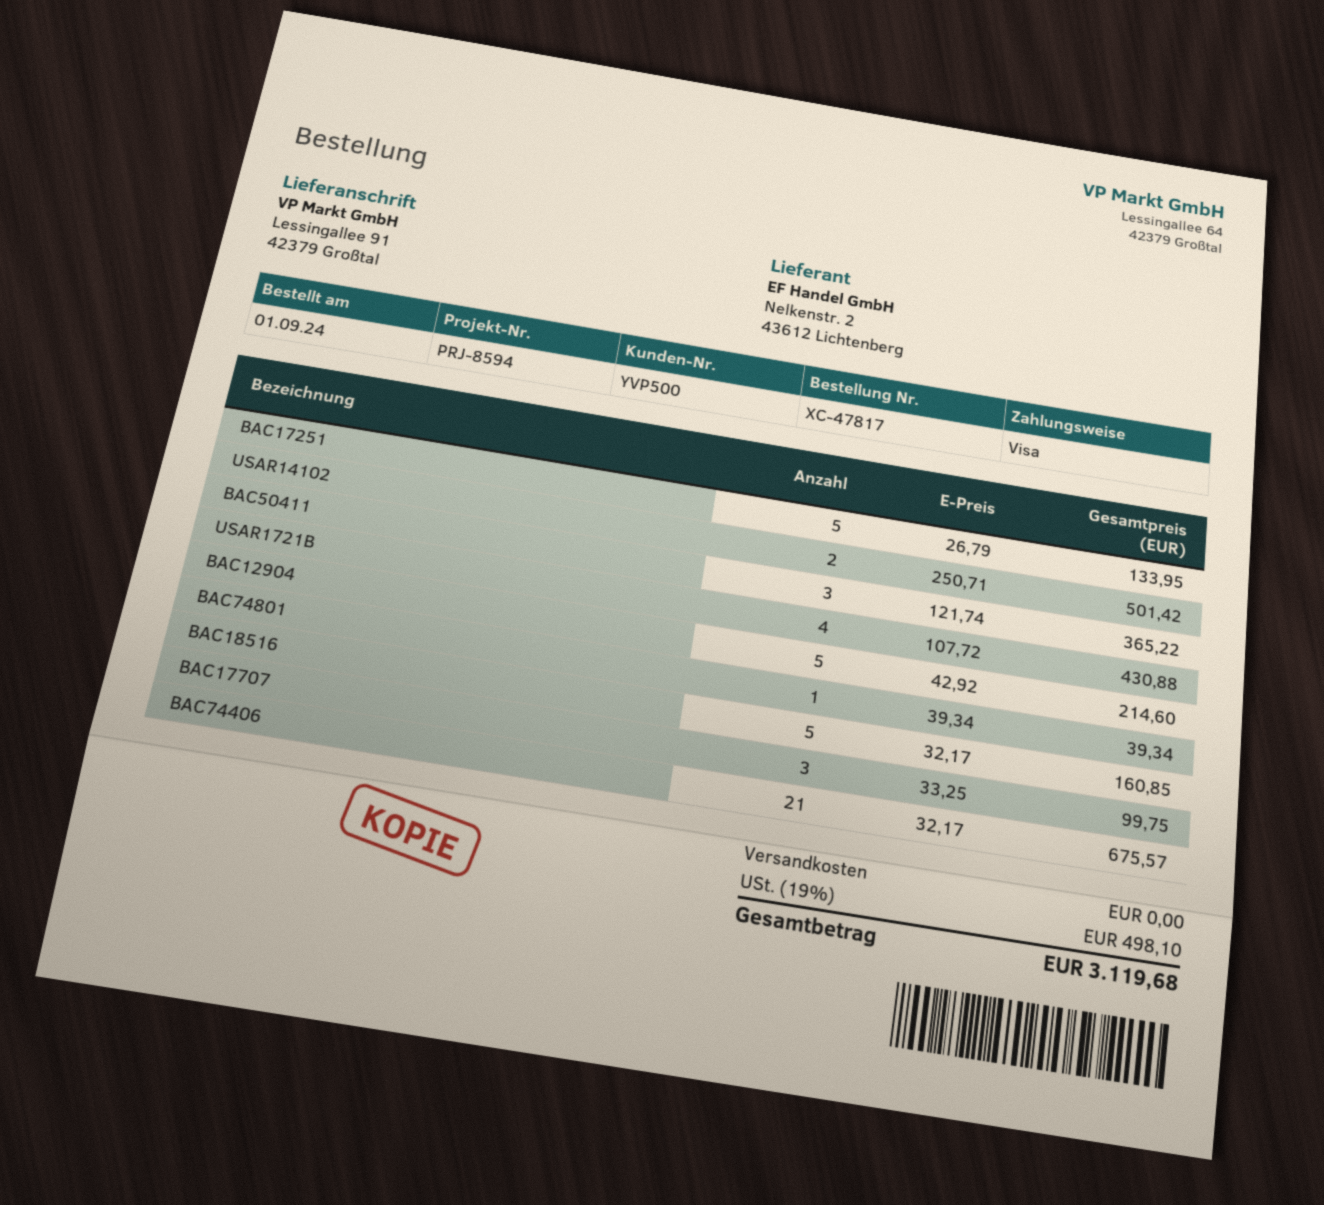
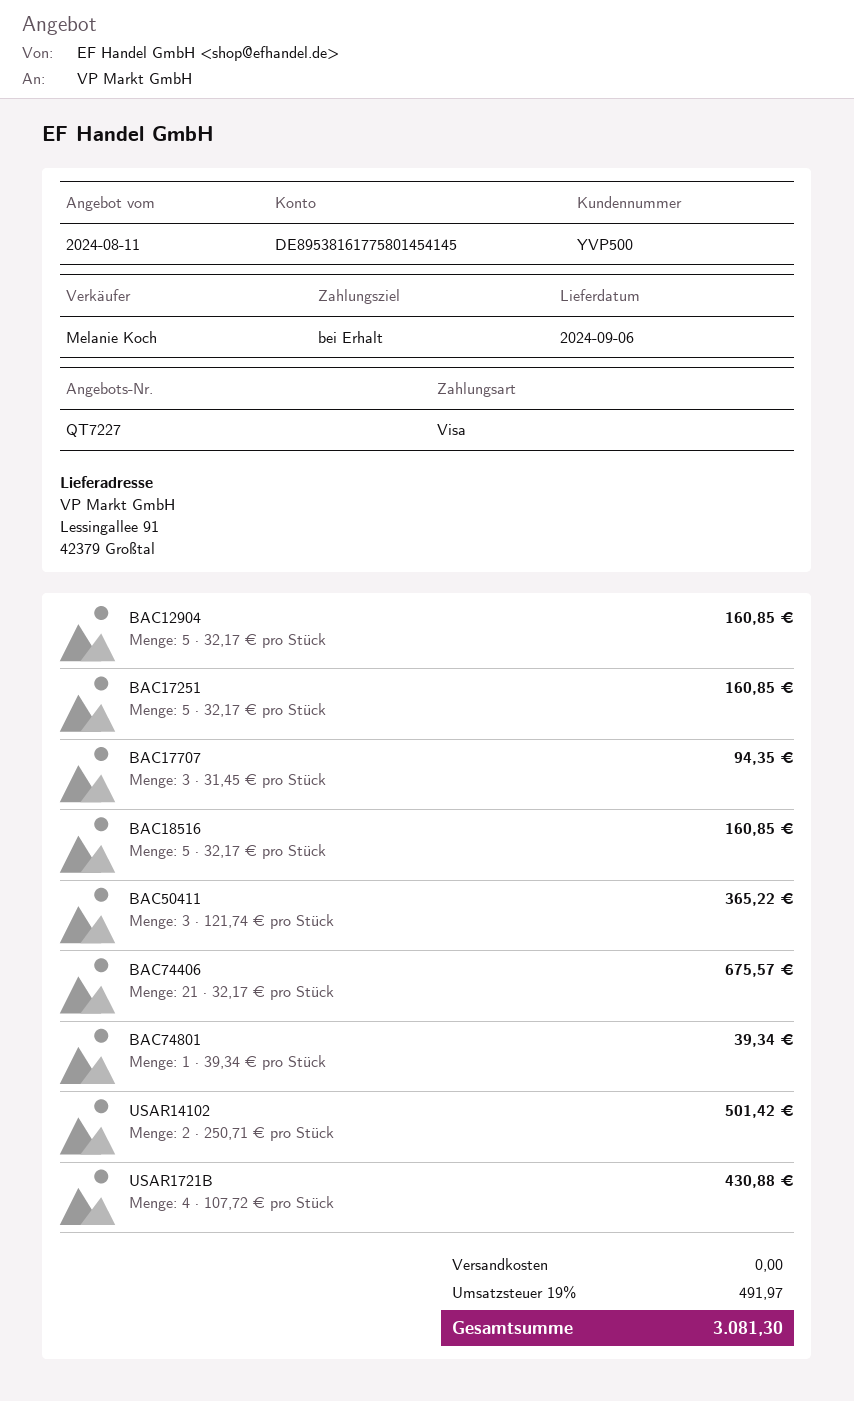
BAC17251: 5 x 26.79 = 133.95 -> 5 x 32.17 = 160.85
BAC12904: 5 x 42.92 = 214.60 -> 5 x 32.17 = 160.85
BAC17707: 3 x 33.25 = 99.75 -> 3 x 31.45 = 94.35
tax: 19% = 498.10 -> 19% = 491.97
total: 3119.68 -> 3081.30

